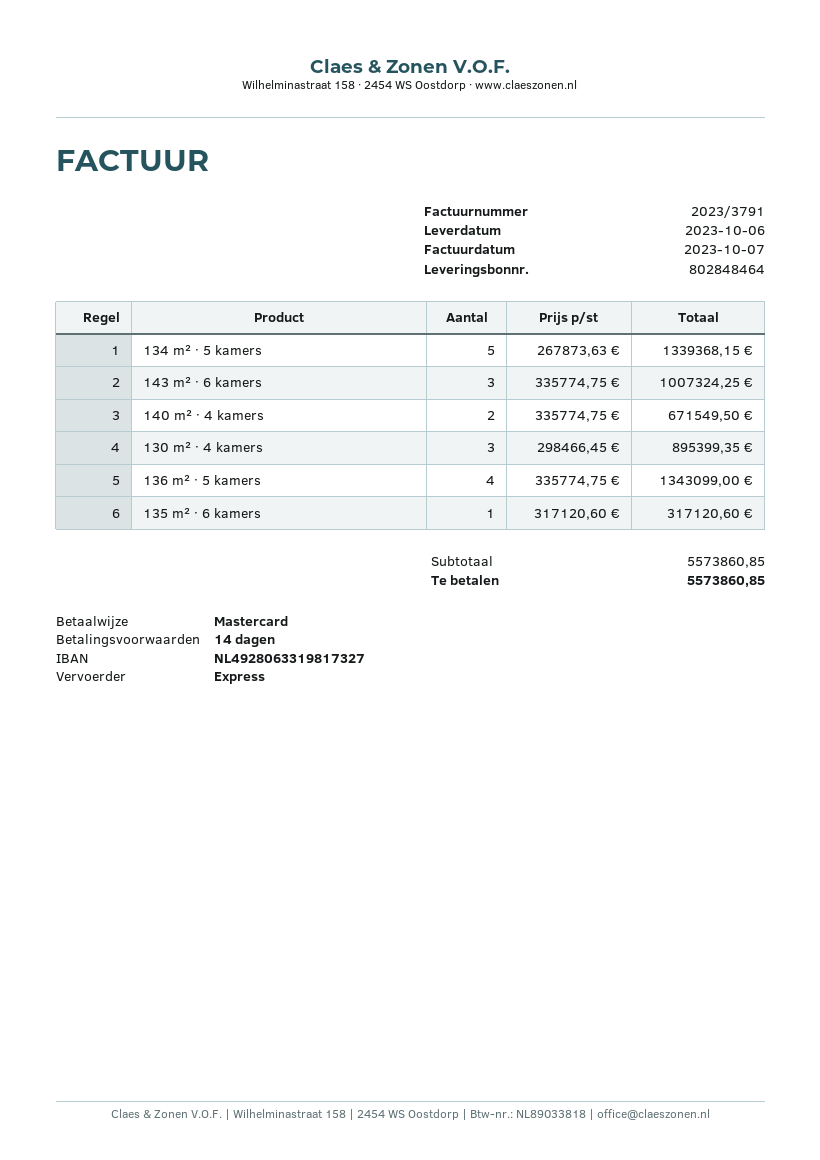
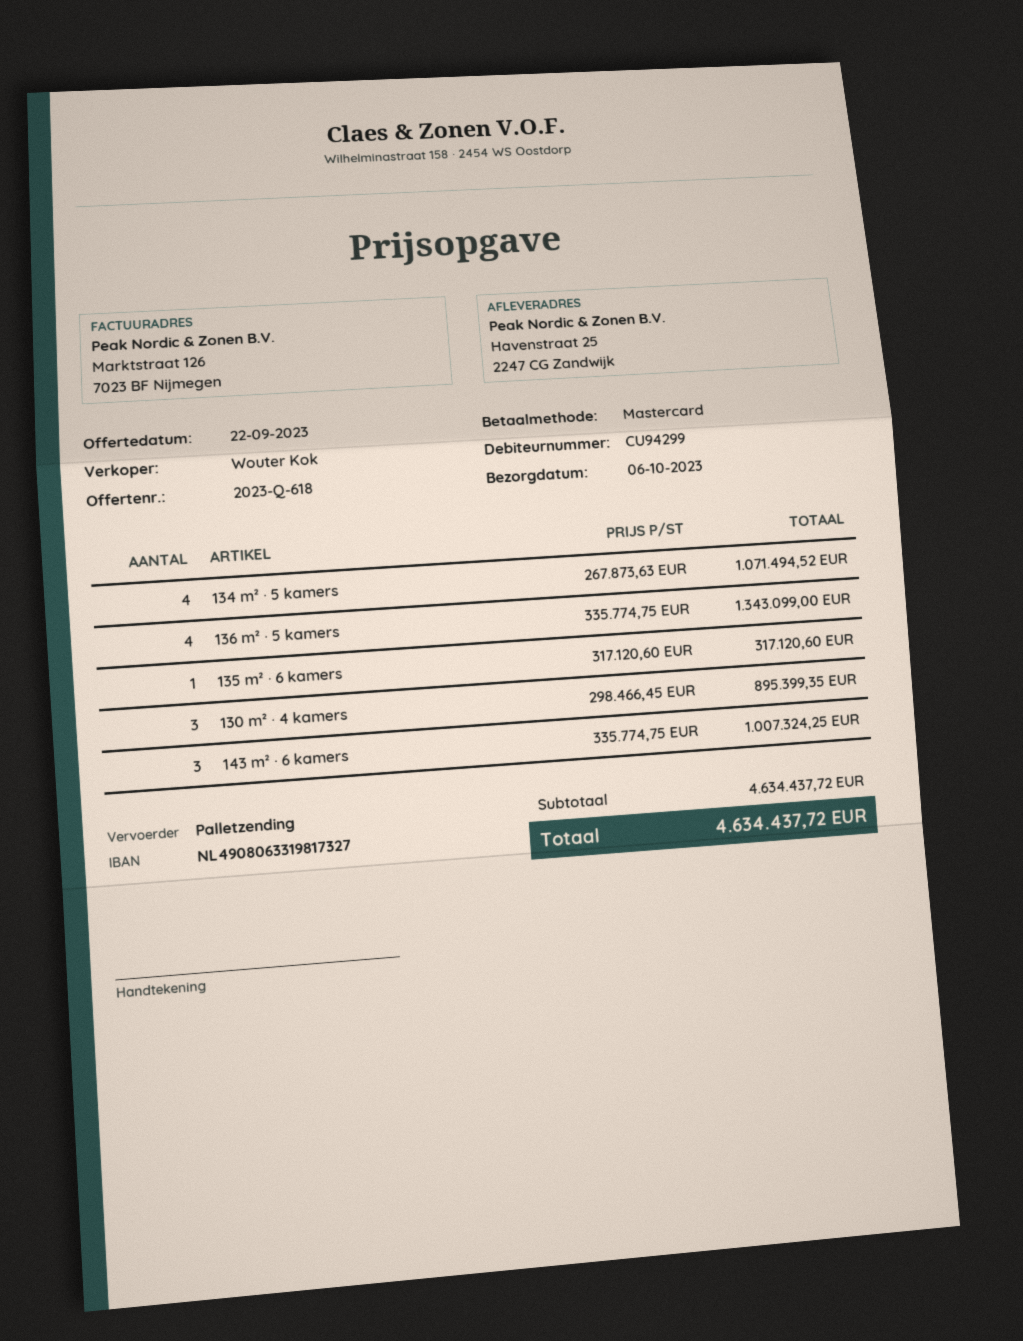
bank account: NL4928063319817327 -> NL4908063319817327
shipping method: express -> pallet freight
134 m² · 5 kamers: 5 x 267873.63 = 1339368.15 -> 4 x 267873.63 = 1071494.52
140 m² · 4 kamers: 2 x 335774.75 = 671549.50 -> none
subtotal: 5573860.85 -> 4634437.72
total: 5573860.85 -> 4634437.72

